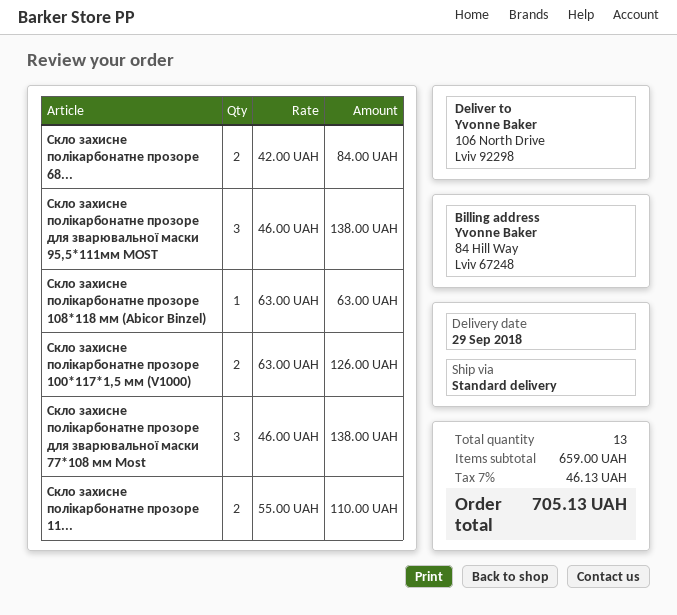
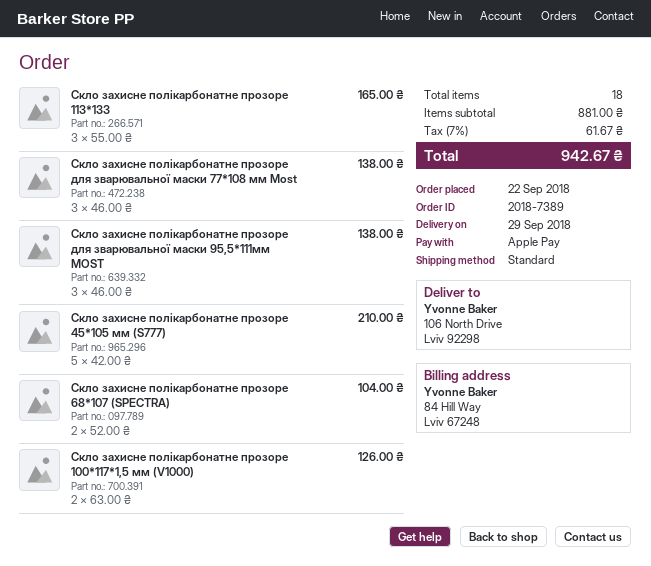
Скло захисне полікарбонатне прозоре 68...: 2 x 42.00 = 84.00 -> 2 x 52.00 = 104.00
Скло захисне полікарбонатне прозоре 108*118 мм (Abicor Binzel): 1 x 63.00 = 63.00 -> none
Скло захисне полікарбонатне прозоре 11...: 2 x 55.00 = 110.00 -> 3 x 55.00 = 165.00
Скло захисне полікарбонатне прозоре 45*105 мм (S777): none -> 5 x 42.00 = 210.00
total quantity: 13 -> 18
subtotal: 659.00 -> 881.00
tax: 7% = 46.13 -> 7% = 61.67
total: 705.13 -> 942.67

